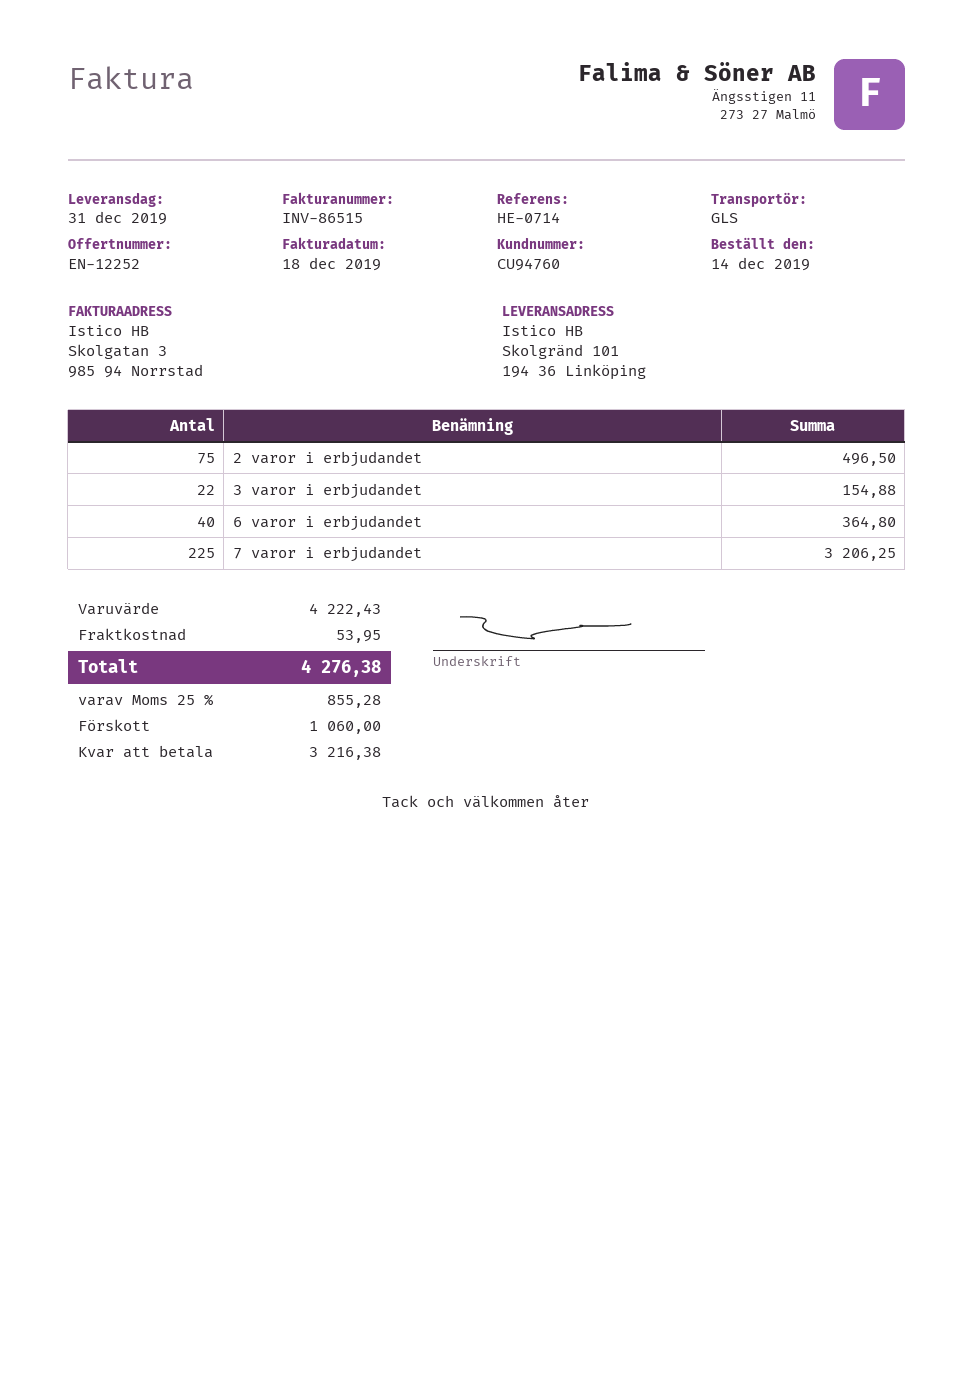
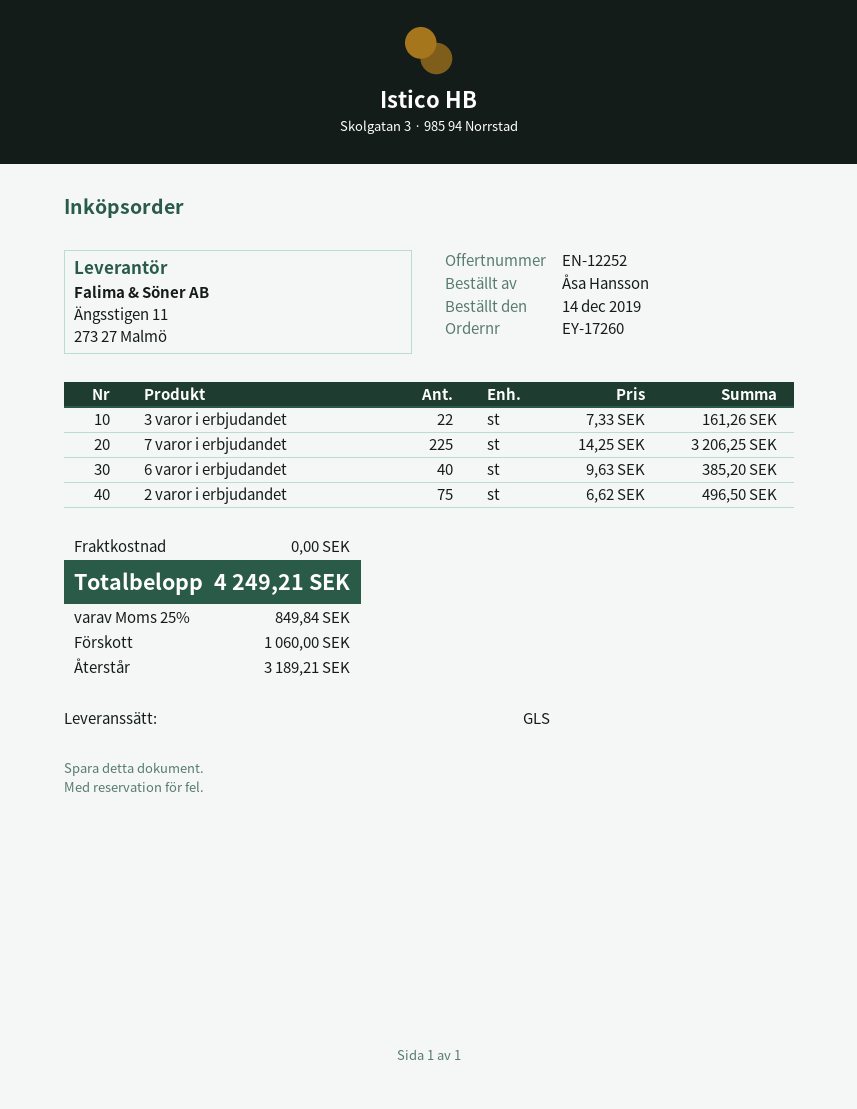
3 varor i erbjudandet: 22 for 154.88 -> 22 for 161.26
6 varor i erbjudandet: 40 for 364.80 -> 40 for 385.20
shipping: 53.95 -> 0.00
tax: 25% = 855.28 -> 25% = 849.84
total: 4276.38 -> 4249.21
balance: 3216.38 -> 3189.21

